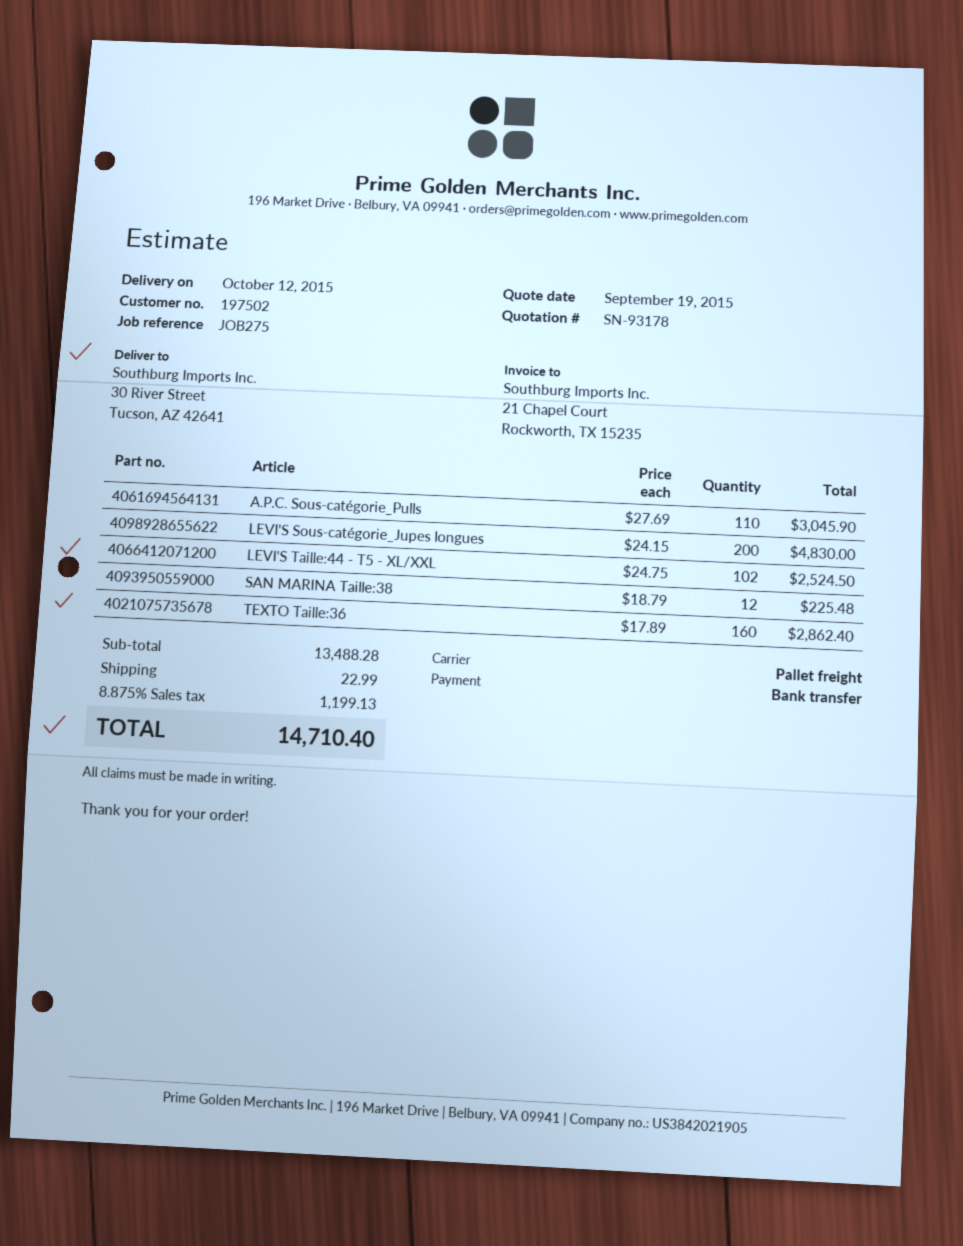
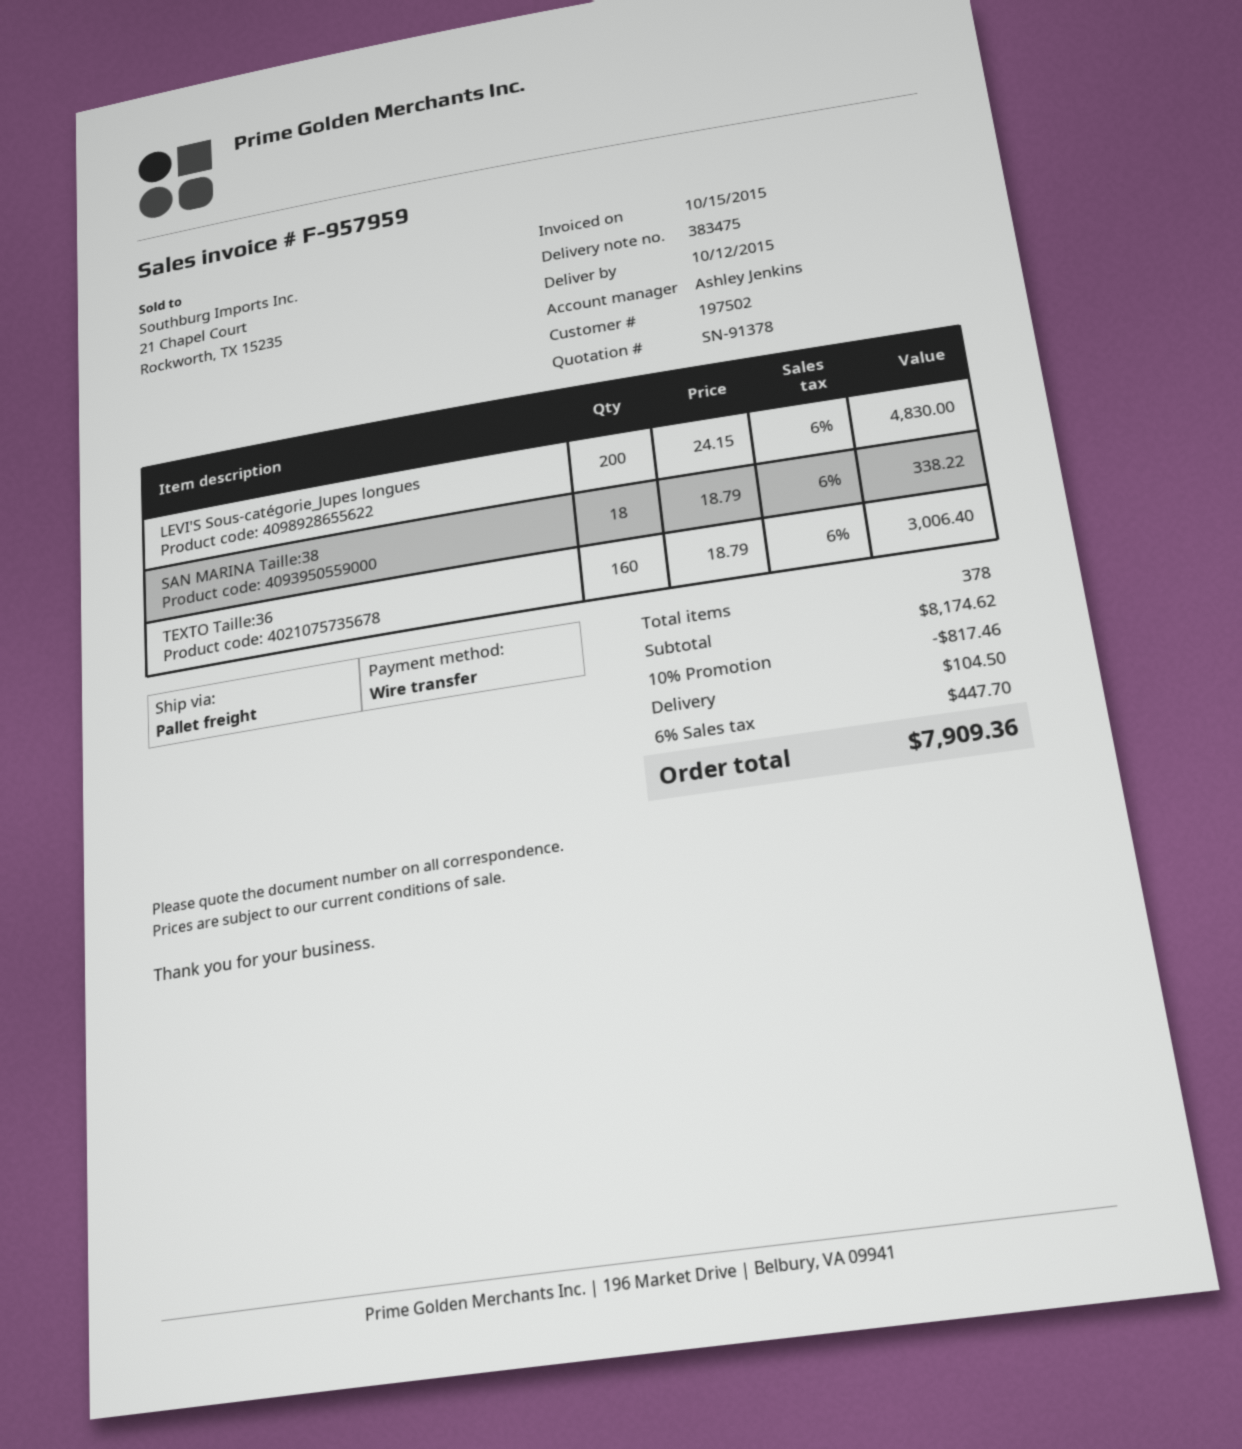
quote number: SN-93178 -> SN-91378
A.P.C. Sous-catégorie_Pulls: 110 x 27.69 = 3045.90 -> none
LEVI'S Taille:44 - T5 - XL/XXL: 102 x 24.75 = 2524.50 -> none
SAN MARINA Taille:38: 12 x 18.79 = 225.48 -> 18 x 18.79 = 338.22
TEXTO Taille:36: 160 x 17.89 = 2862.40 -> 160 x 18.79 = 3006.40
subtotal: 13488.28 -> 8174.62
discount: none -> 10% = 817.46
shipping: 22.99 -> 104.50
tax: 8.875% = 1199.13 -> 6% = 447.70
total: 14710.40 -> 7909.36

